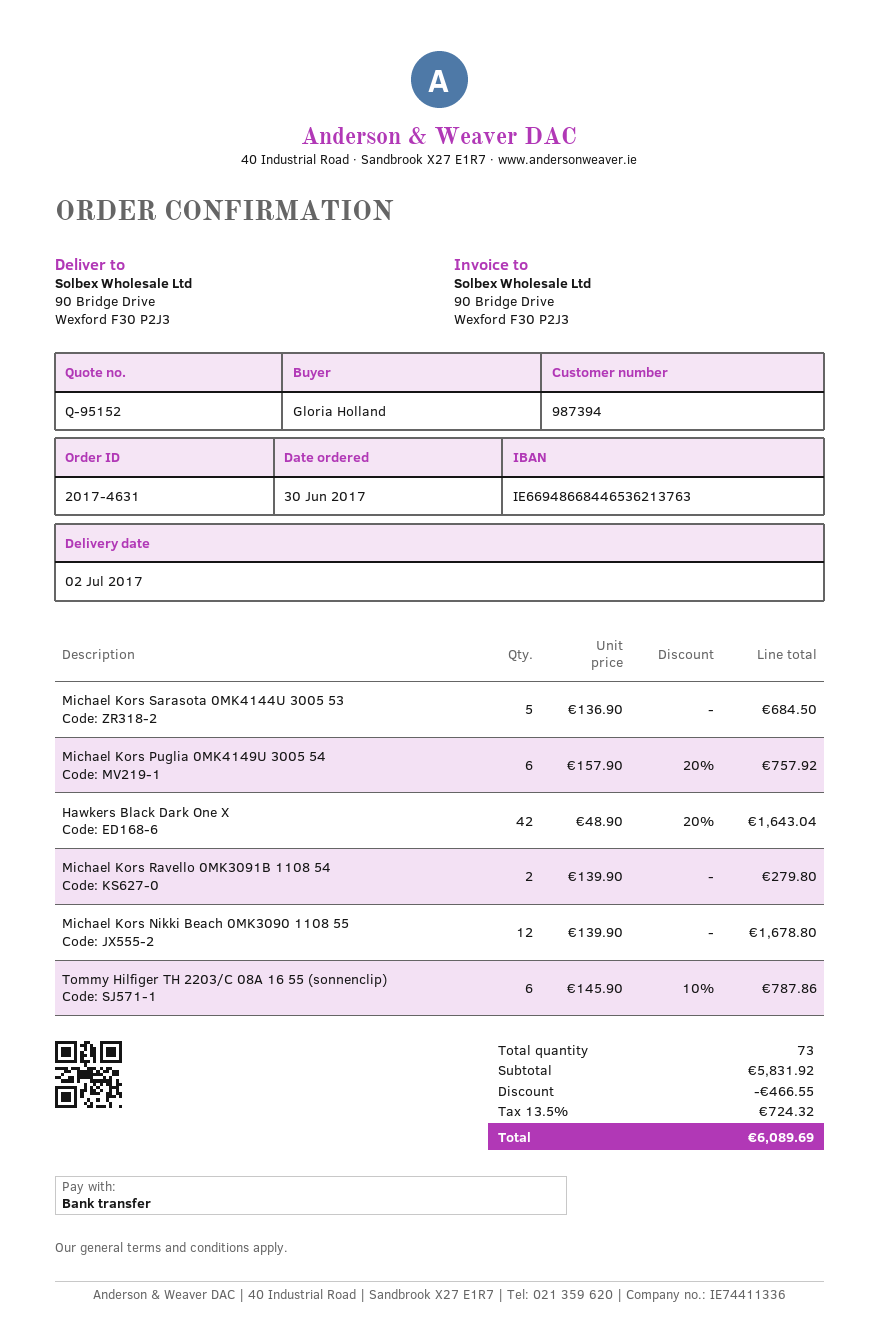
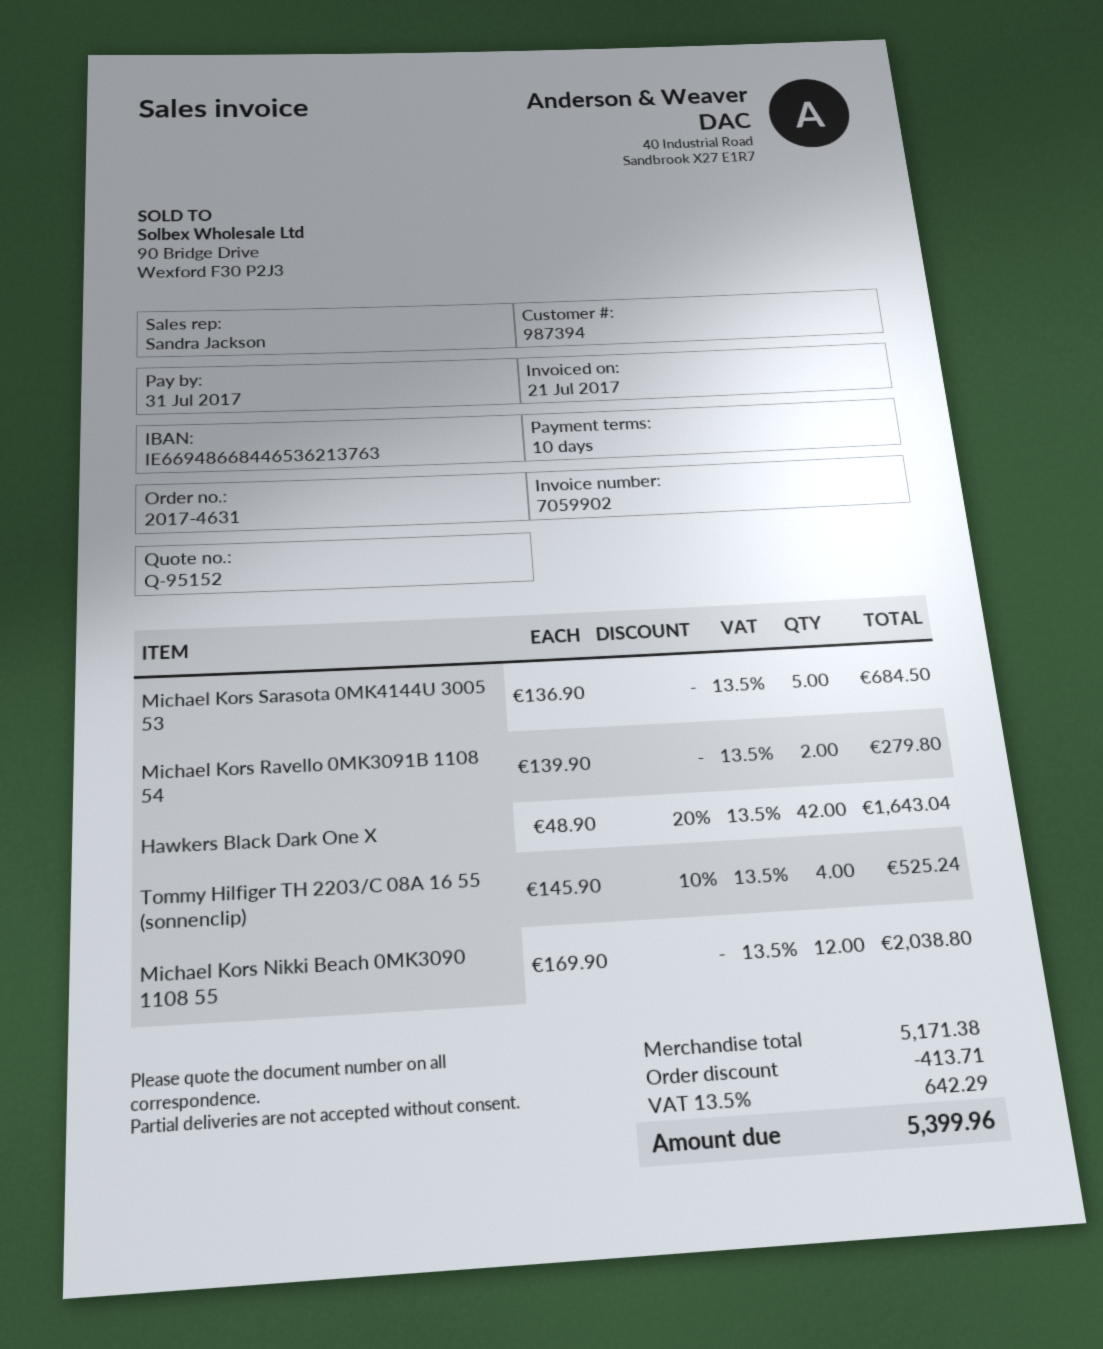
Michael Kors Puglia 0MK4149U 3005 54: 6 x 157.90 - 20% = 757.92 -> none
Michael Kors Nikki Beach 0MK3090 1108 55: 12 x 139.90 = 1678.80 -> 12 x 169.90 = 2038.80
Tommy Hilfiger TH 2203/C 08A 16 55 (sonnenclip): 6 x 145.90 - 10% = 787.86 -> 4 x 145.90 - 10% = 525.24
subtotal: 5831.92 -> 5171.38
discount: 466.55 -> 413.71
tax: 13.5% = 724.32 -> 13.5% = 642.29
total: 6089.69 -> 5399.96

